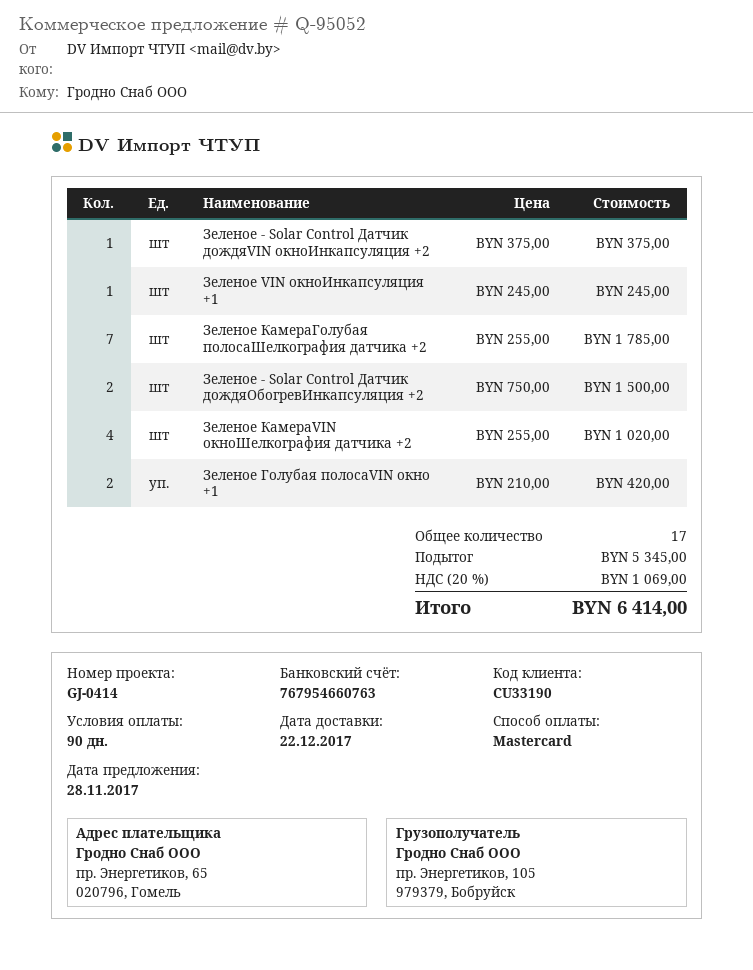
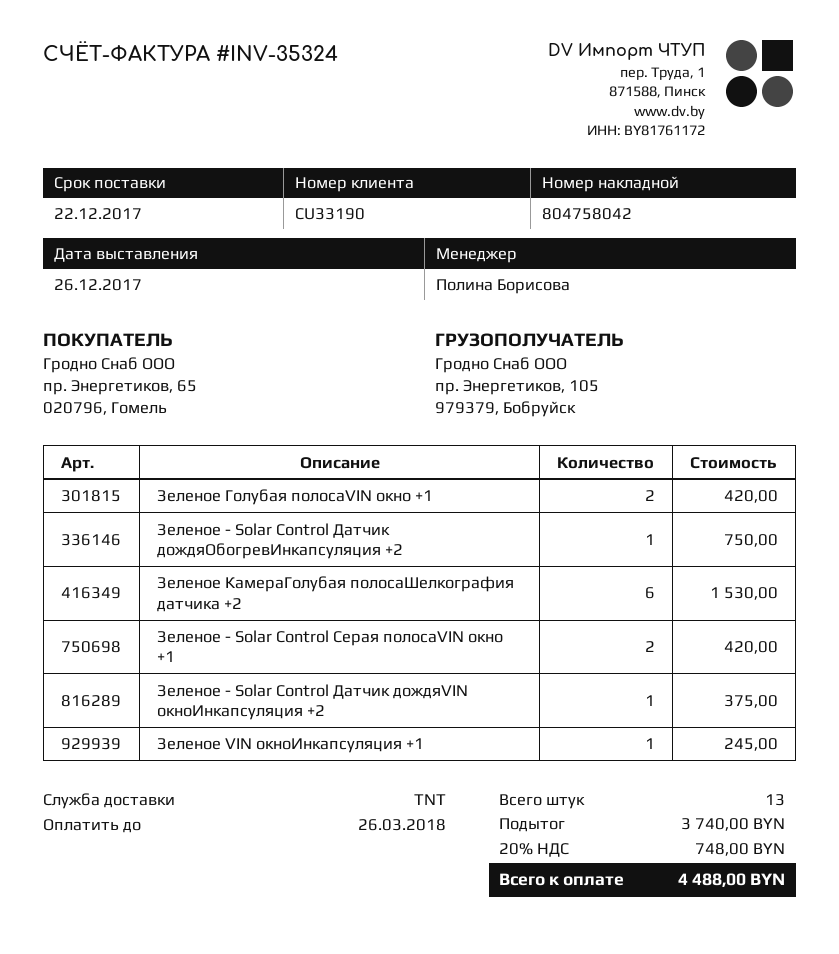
Зеленое КамераГолубая полосаШелкография датчика +2: 7 for 1785.00 -> 6 for 1530.00
Зеленое - Solar Control Датчик дождяОбогревИнкапсуляция +2: 2 for 1500.00 -> 1 for 750.00
Зеленое КамераVIN окноШелкография датчика +2: 4 for 1020.00 -> none
Зеленое - Solar Control Серая полосаVIN окно +1: none -> 2 for 420.00
total quantity: 17 -> 13
subtotal: 5345.00 -> 3740.00
tax: 20% = 1069.00 -> 20% = 748.00
total: 6414.00 -> 4488.00

